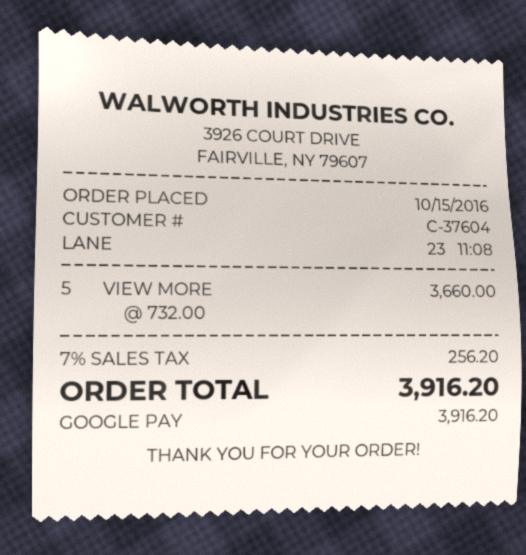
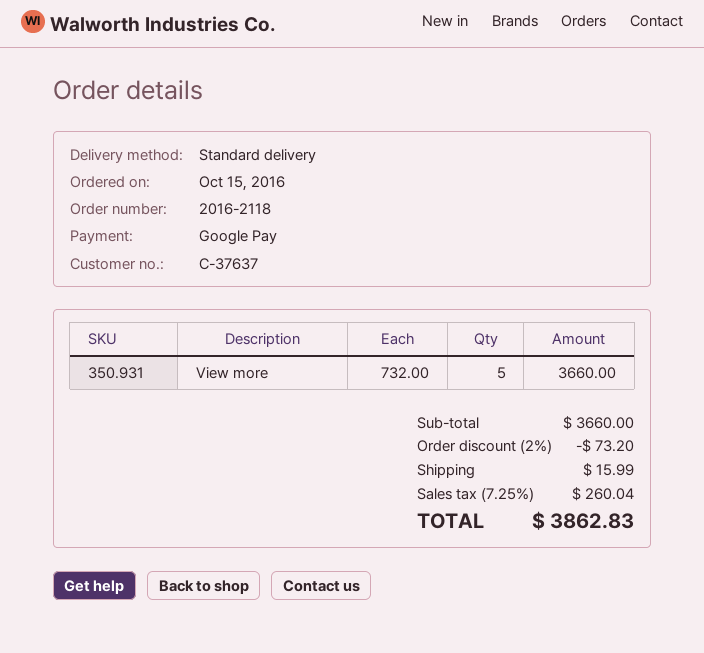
customer number: C-37604 -> C-37637
discount: none -> 2% = 73.20
shipping: none -> 15.99
tax: 7% = 256.20 -> 7.25% = 260.04
total: 3916.20 -> 3862.83

